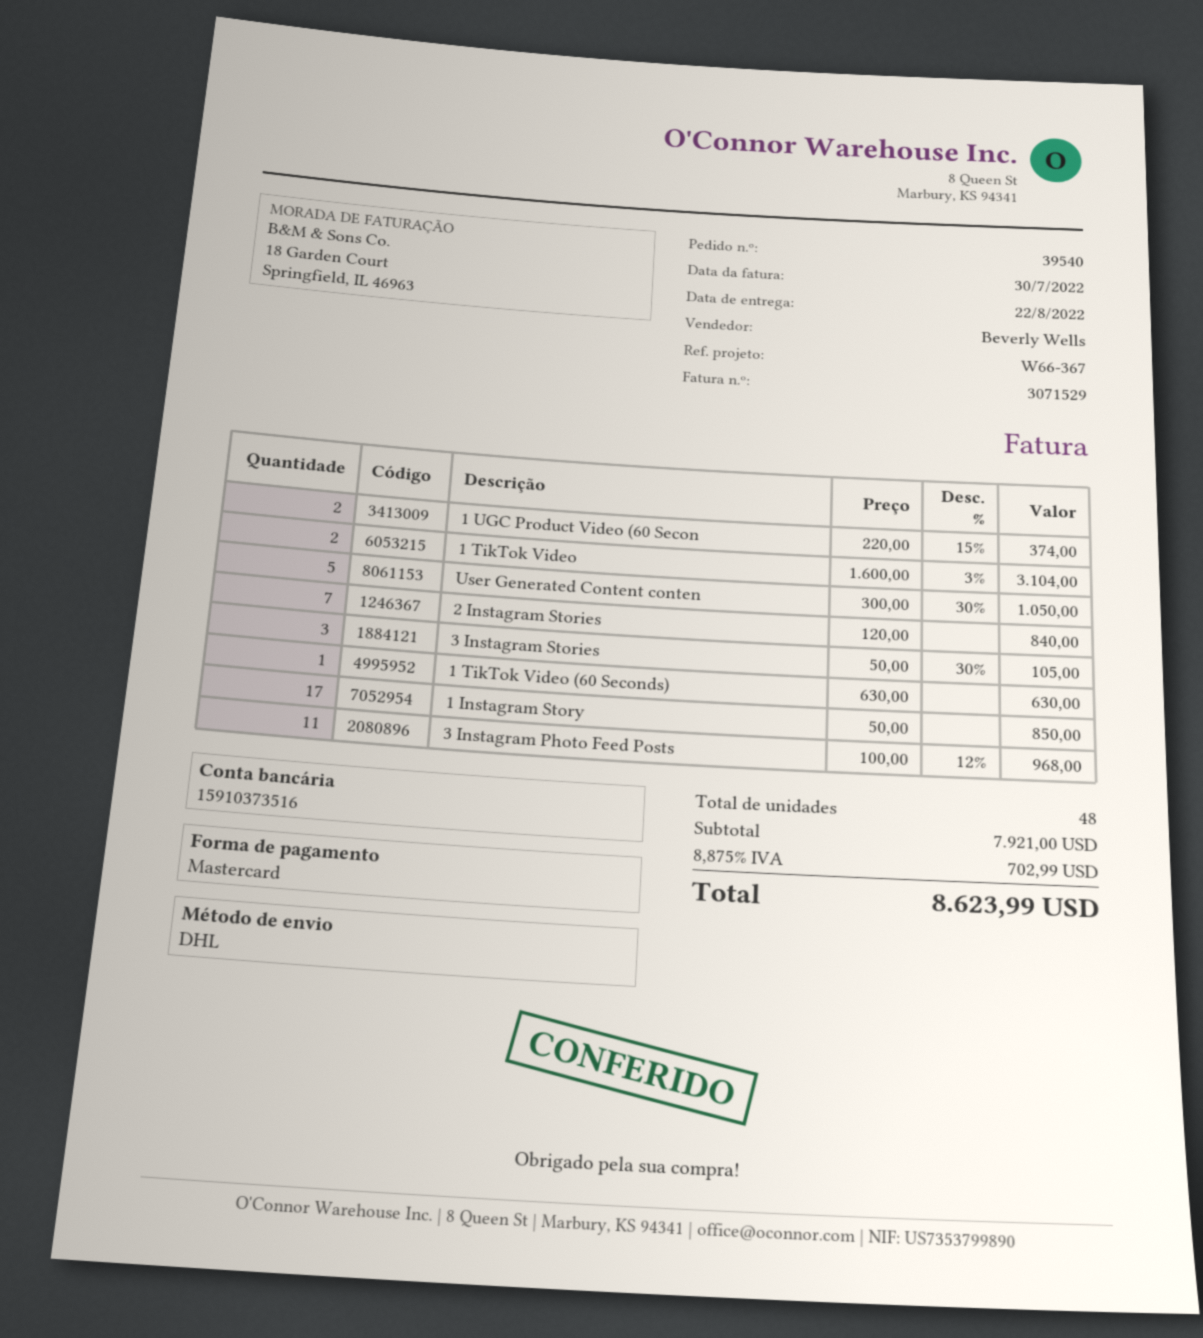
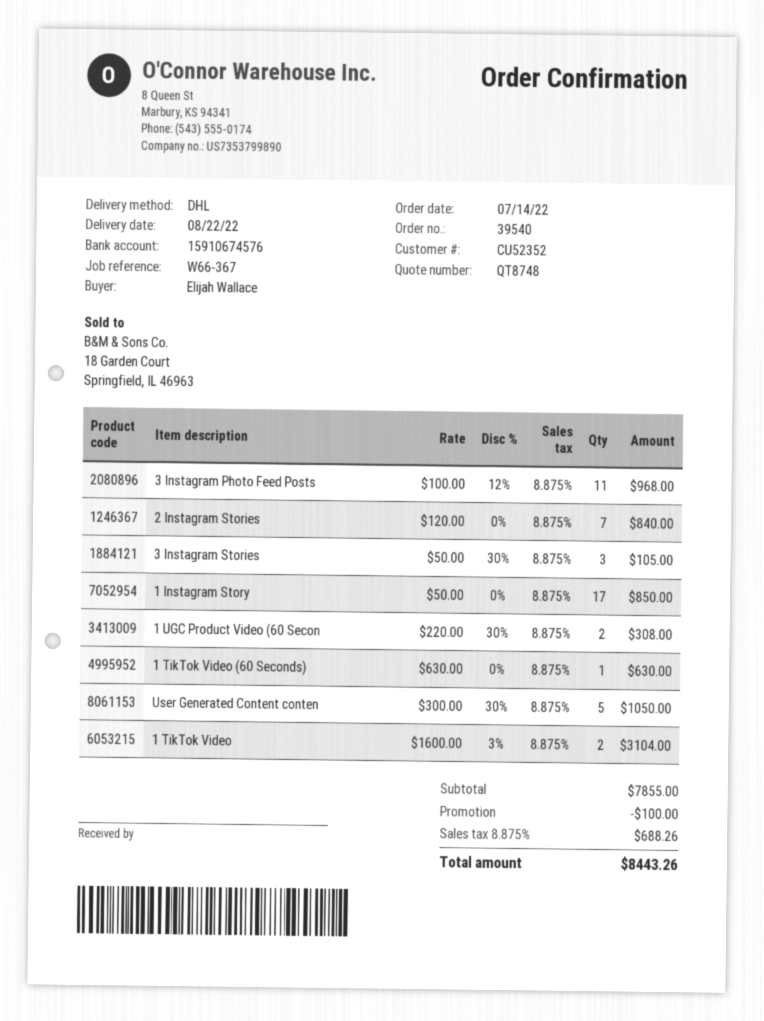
bank account: 15910373516 -> 15910674576
1 UGC Product Video (60 Secon: 2 x 220.00 - 15% = 374.00 -> 2 x 220.00 - 30% = 308.00
subtotal: 7921.00 -> 7855.00
discount: none -> 100.00
tax: 8.875% = 702.99 -> 8.875% = 688.26
total: 8623.99 -> 8443.26

